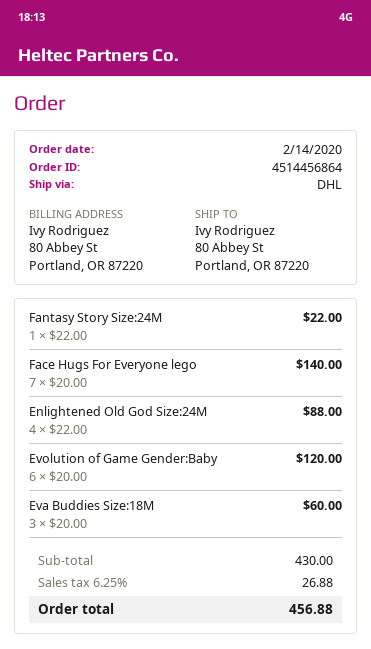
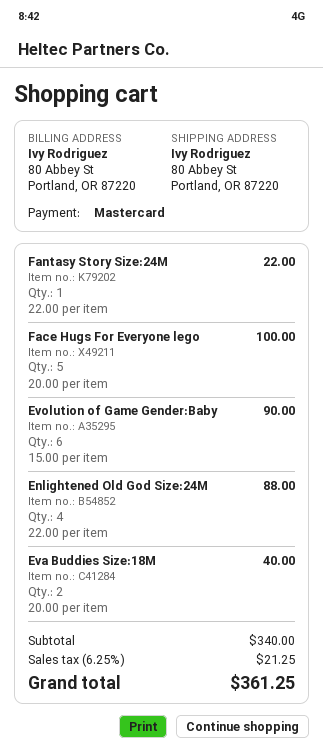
Face Hugs For Everyone lego: 7 x 20.00 = 140.00 -> 5 x 20.00 = 100.00
Evolution of Game Gender:Baby: 6 x 20.00 = 120.00 -> 6 x 15.00 = 90.00
Eva Buddies Size:18M: 3 x 20.00 = 60.00 -> 2 x 20.00 = 40.00
subtotal: 430.00 -> 340.00
tax: 6.25% = 26.88 -> 6.25% = 21.25
total: 456.88 -> 361.25

